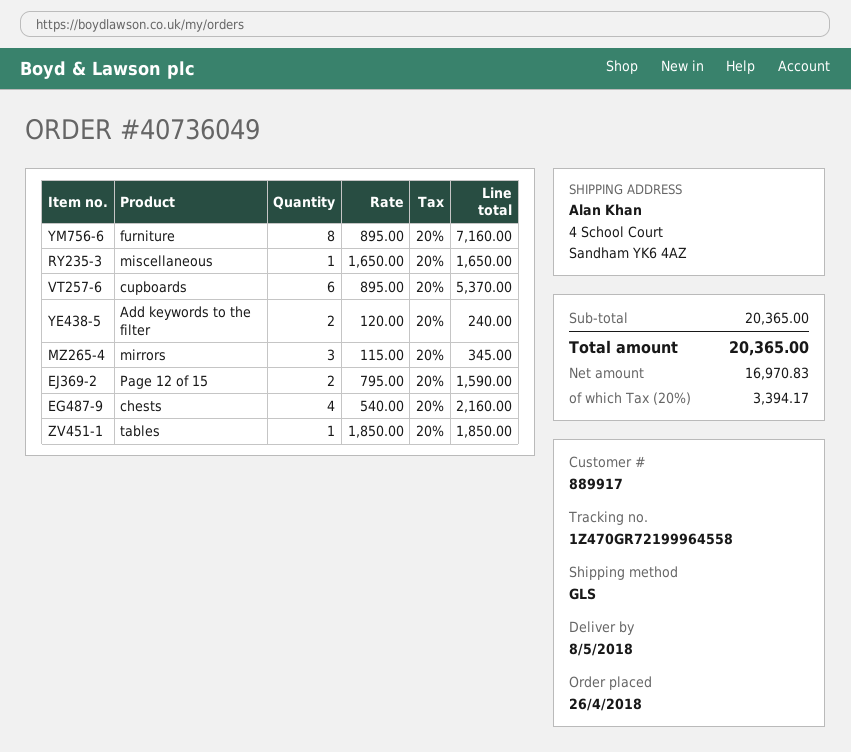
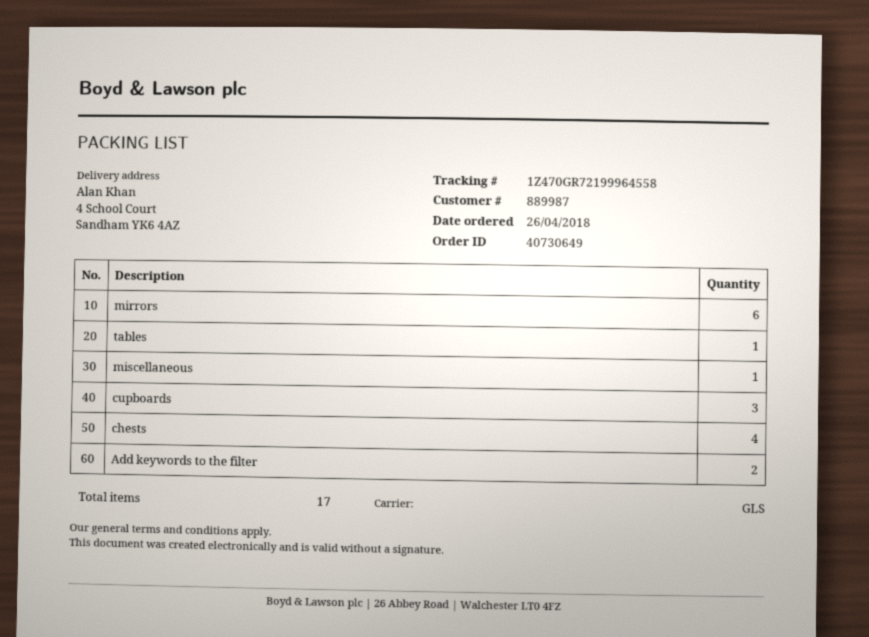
order number: 40736049 -> 40730649
customer number: 889917 -> 889987
furniture: 8 -> none
cupboards: 6 -> 3
mirrors: 3 -> 6
Page 12 of 15: 2 -> none

